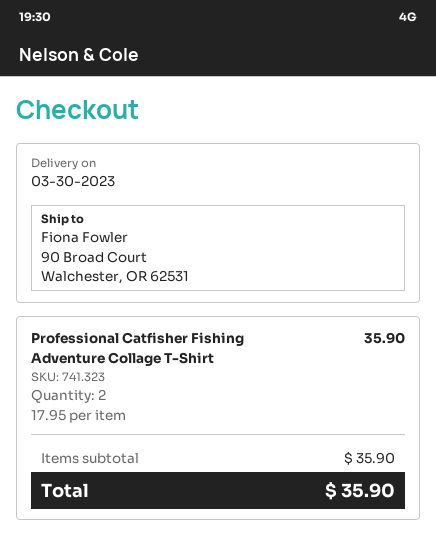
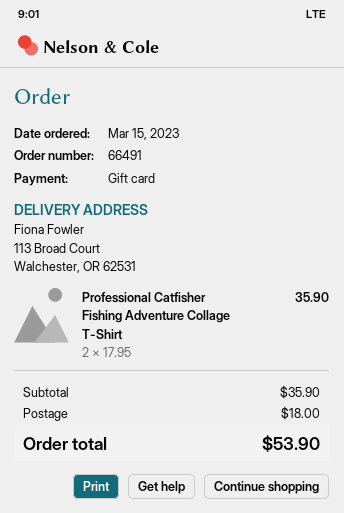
ship to: 90 Broad Court, Walchester, OR 62531 -> 113 Broad Court, Walchester, OR 62531
shipping: none -> 18.00
total: 35.90 -> 53.90

